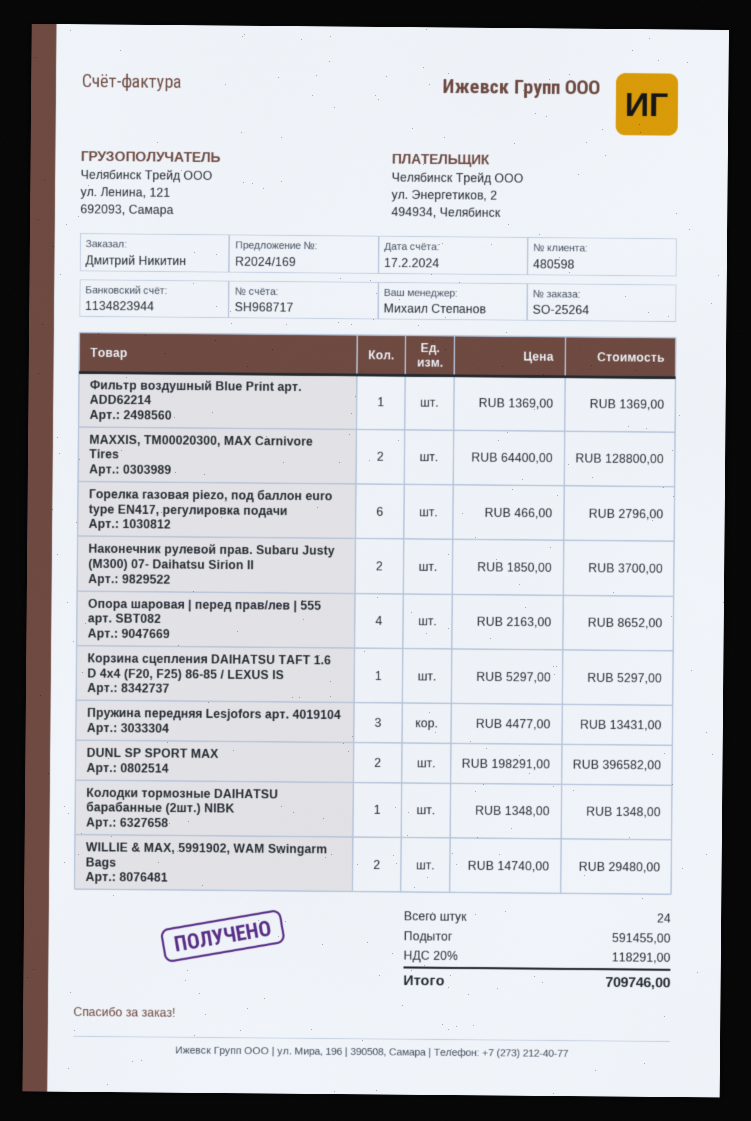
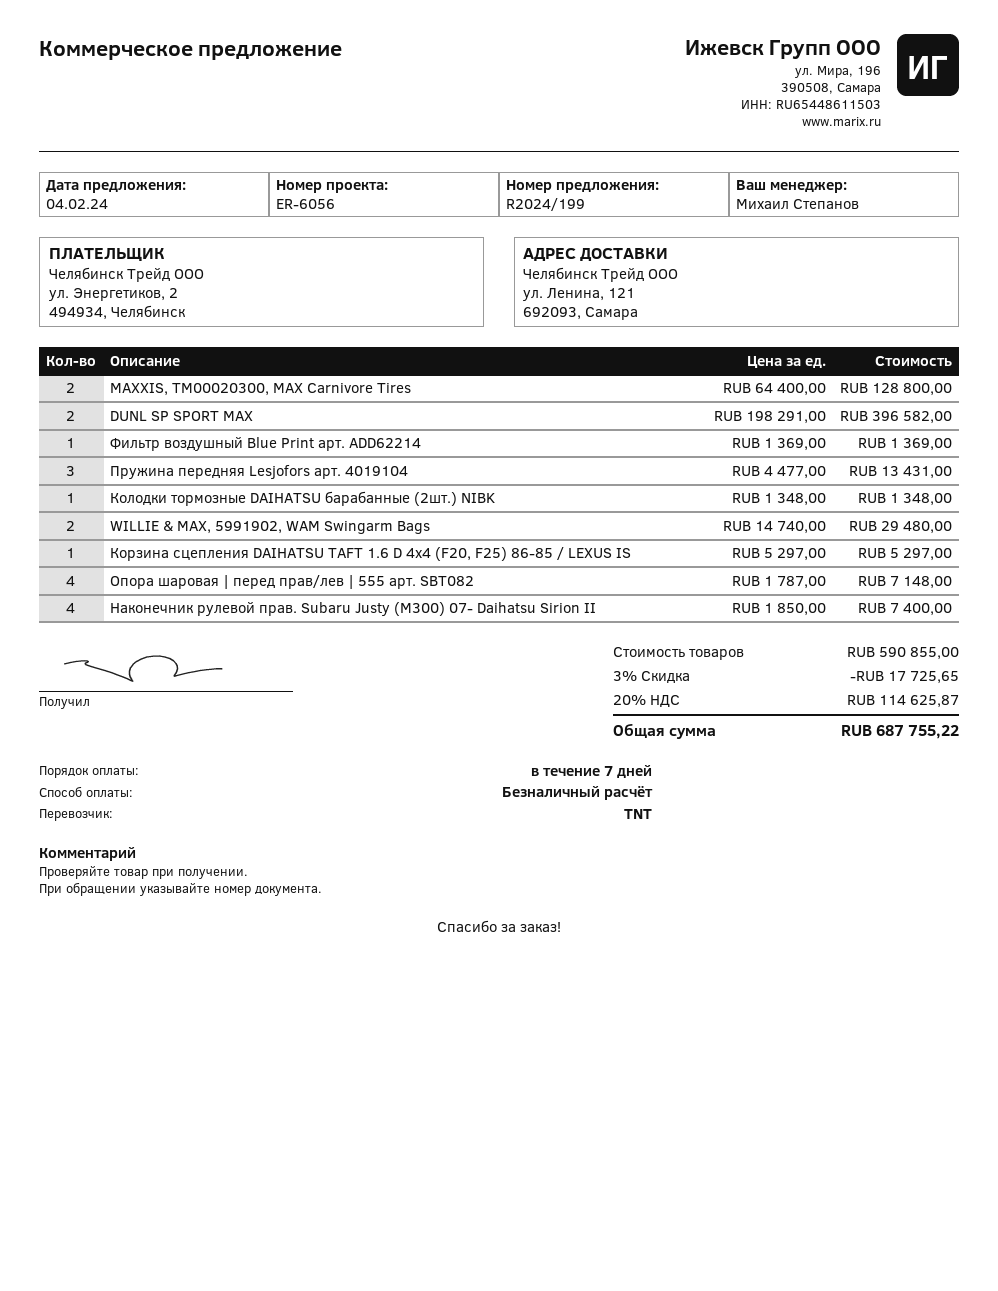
quote number: R2024/169 -> R2024/199
Горелка газовая piezo, под баллон euro type EN417, регулировка подачи: 6 x 466.00 = 2796.00 -> none
Наконечник рулевой прав. Subaru Justy (M300) 07- Daihatsu Sirion II: 2 x 1850.00 = 3700.00 -> 4 x 1850.00 = 7400.00
Опора шаровая | перед прав/лев | 555 арт. SBT082: 4 x 2163.00 = 8652.00 -> 4 x 1787.00 = 7148.00
subtotal: 591455.00 -> 590855.00
discount: none -> 3% = 17725.65
tax: 20% = 118291.00 -> 20% = 114625.87
total: 709746.00 -> 687755.22

